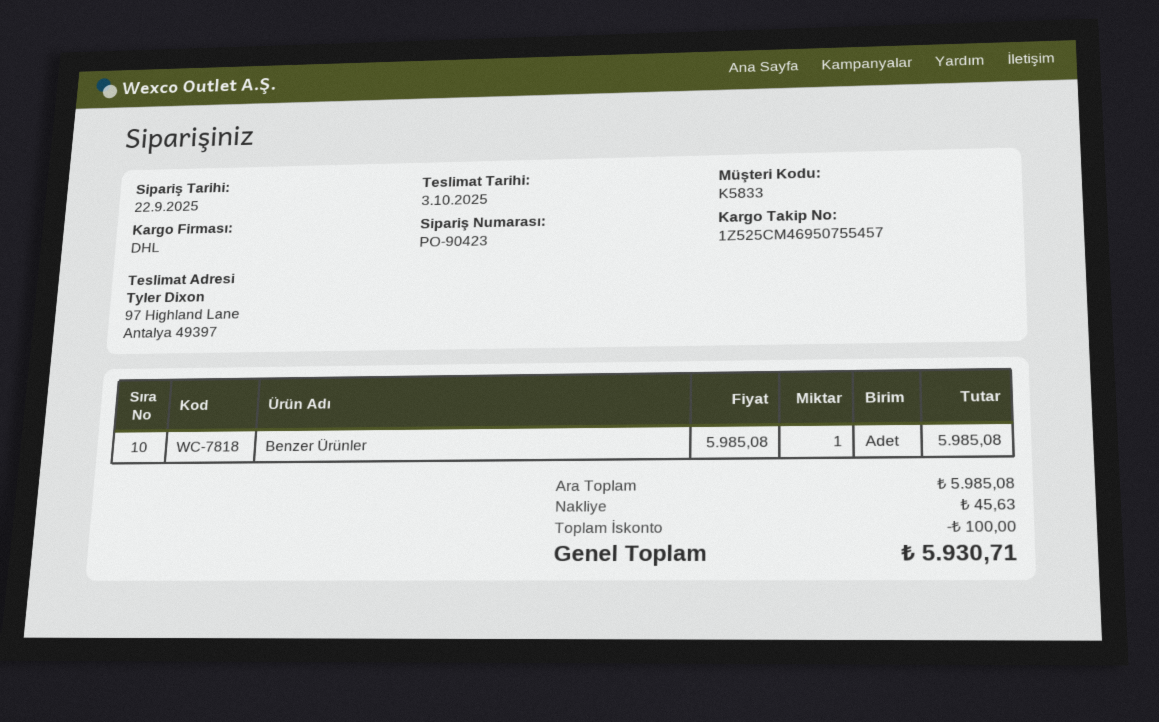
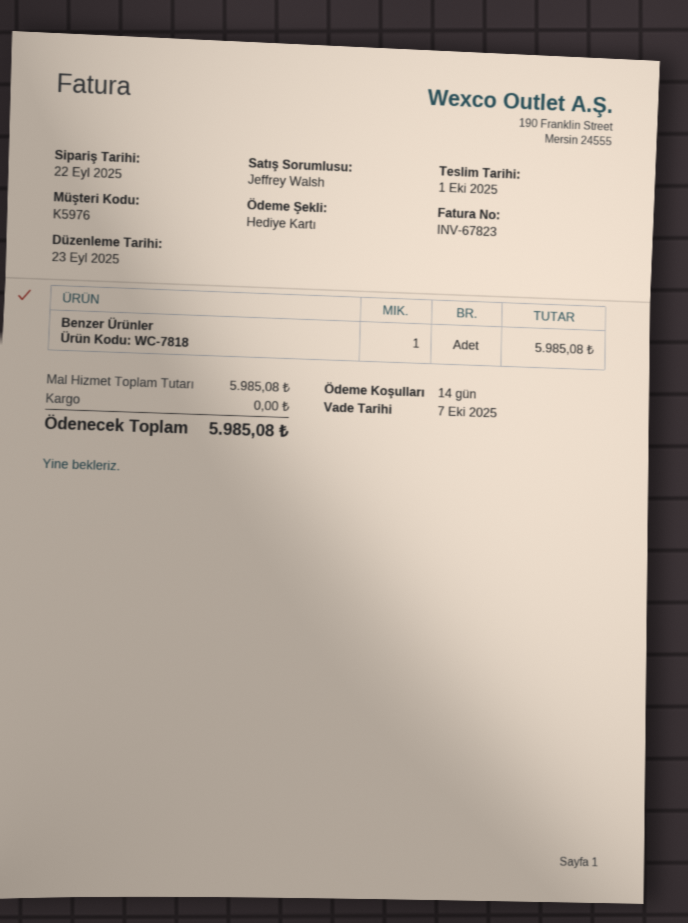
delivery date: 2025-10-03 -> 2025-10-01
customer number: K5833 -> K5976
discount: 100.00 -> none
shipping: 45.63 -> 0.00
total: 5930.71 -> 5985.08

